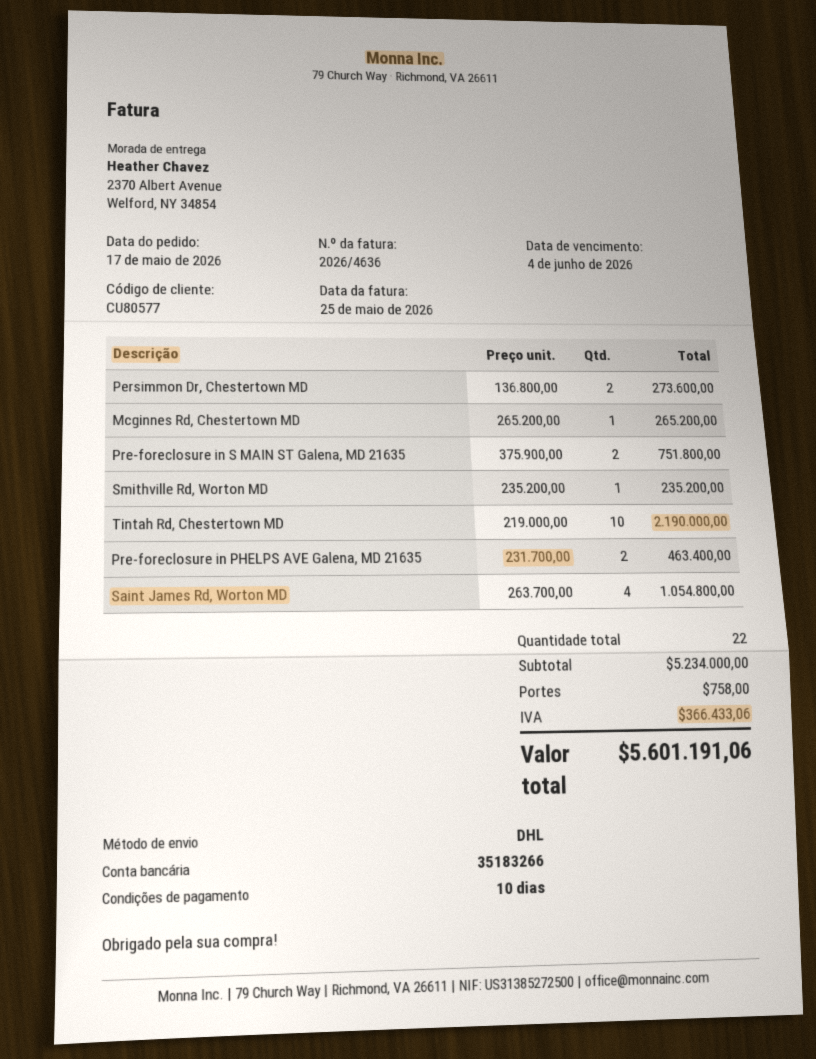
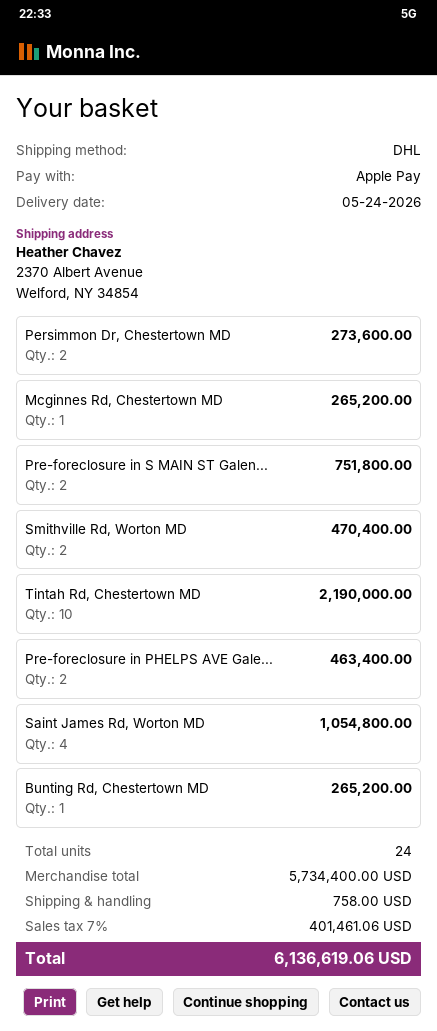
Smithville Rd, Worton MD: 1 for 235200.00 -> 2 for 470400.00
Bunting Rd, Chestertown MD: none -> 1 for 265200.00
total quantity: 22 -> 24
subtotal: 5234000.00 -> 5734400.00
tax: 366433.06 -> 401461.06
total: 5601191.06 -> 6136619.06

